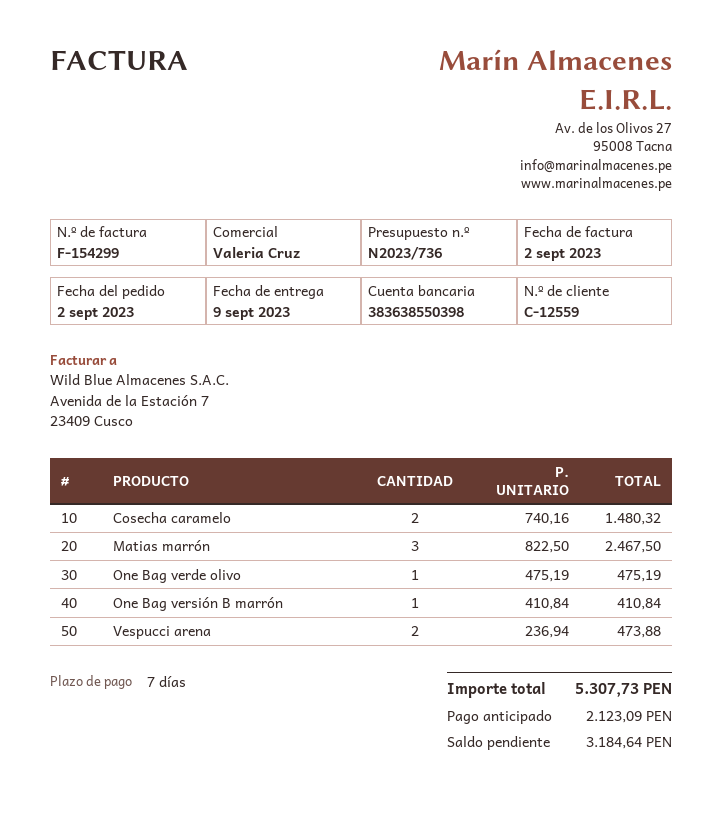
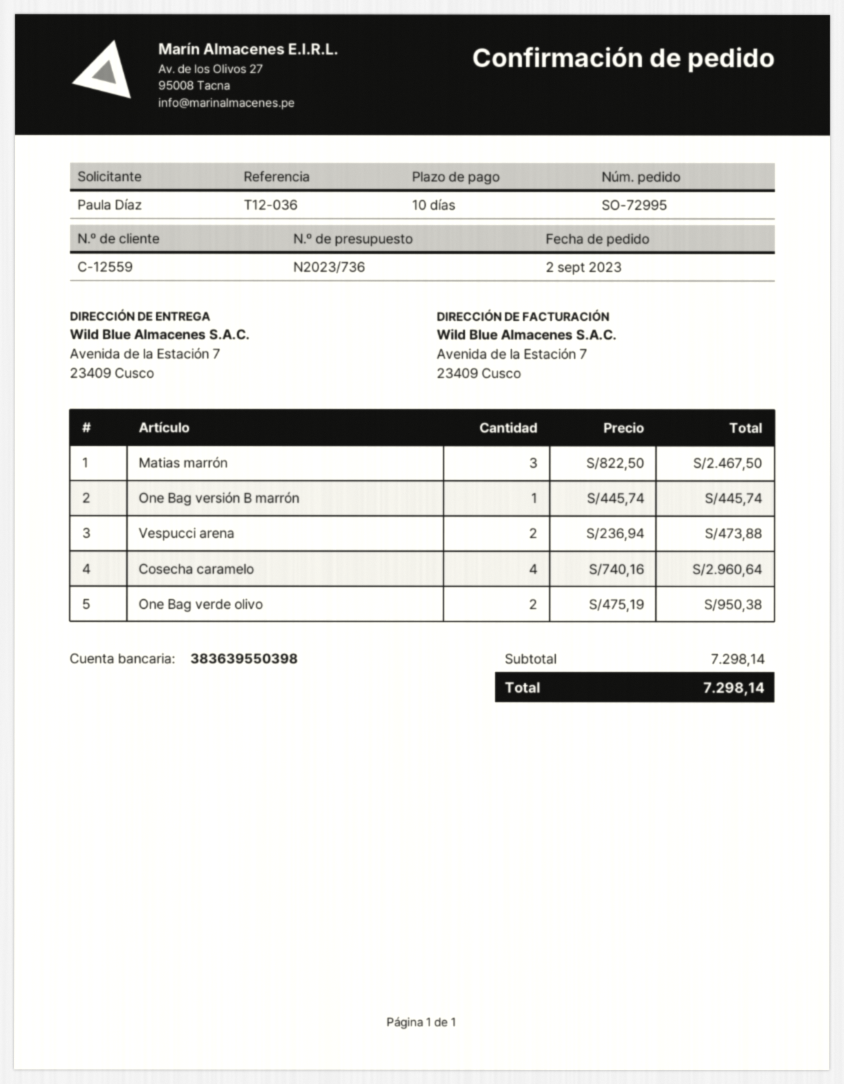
payment terms: 7 days -> 10 days
bank account: 383638550398 -> 383639550398
Cosecha caramelo: 2 x 740.16 = 1480.32 -> 4 x 740.16 = 2960.64
One Bag verde olivo: 1 x 475.19 = 475.19 -> 2 x 475.19 = 950.38
One Bag versión B marrón: 1 x 410.84 = 410.84 -> 1 x 445.74 = 445.74
total: 5307.73 -> 7298.14

